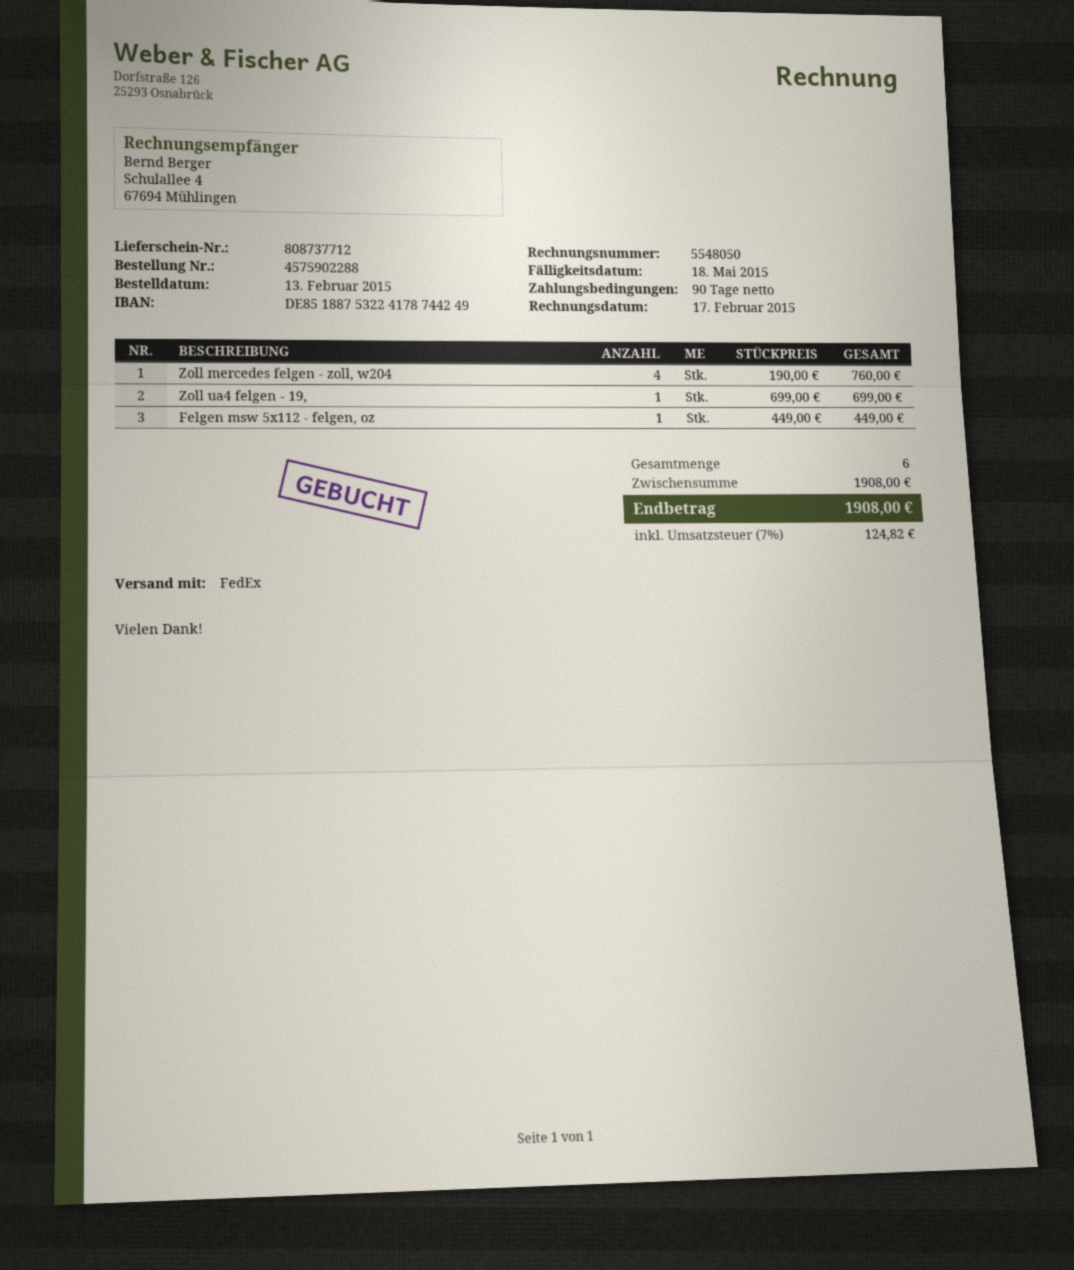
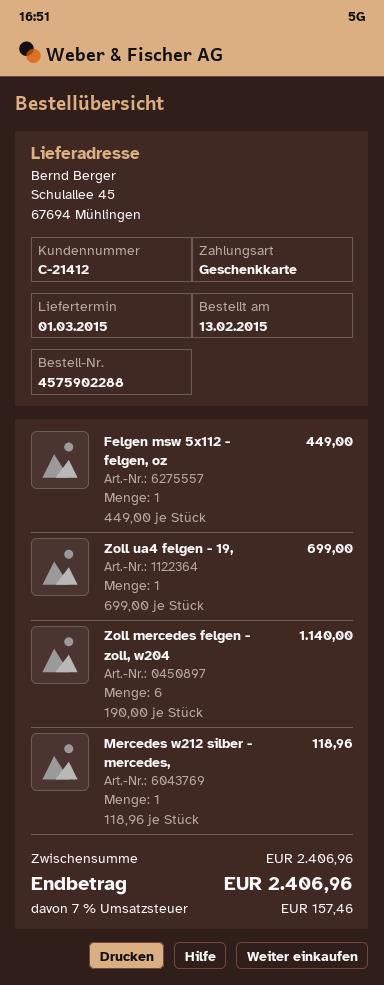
Zoll mercedes felgen - zoll, w204: 4 x 190.00 = 760.00 -> 6 x 190.00 = 1140.00
Mercedes w212 silber - mercedes,: none -> 1 x 118.96 = 118.96
subtotal: 1908.00 -> 2406.96
tax: 7% = 124.82 -> 7% = 157.46
total: 1908.00 -> 2406.96

